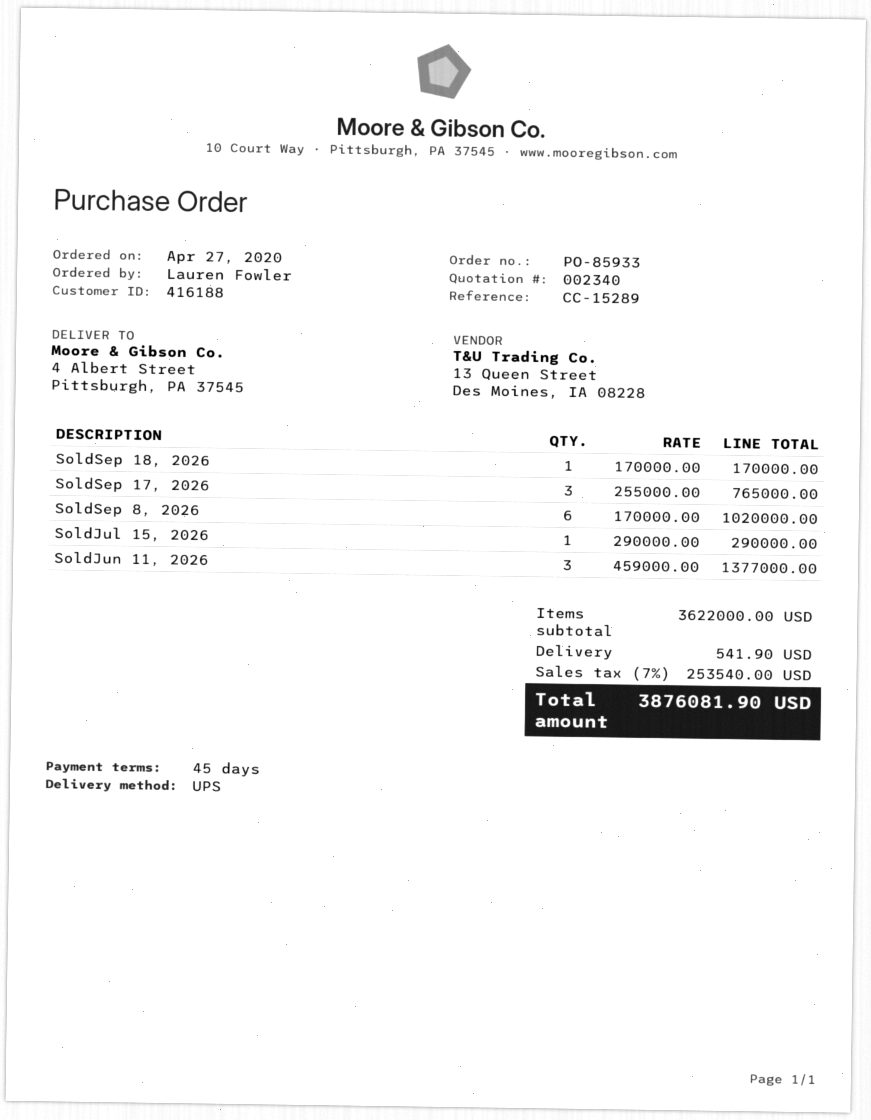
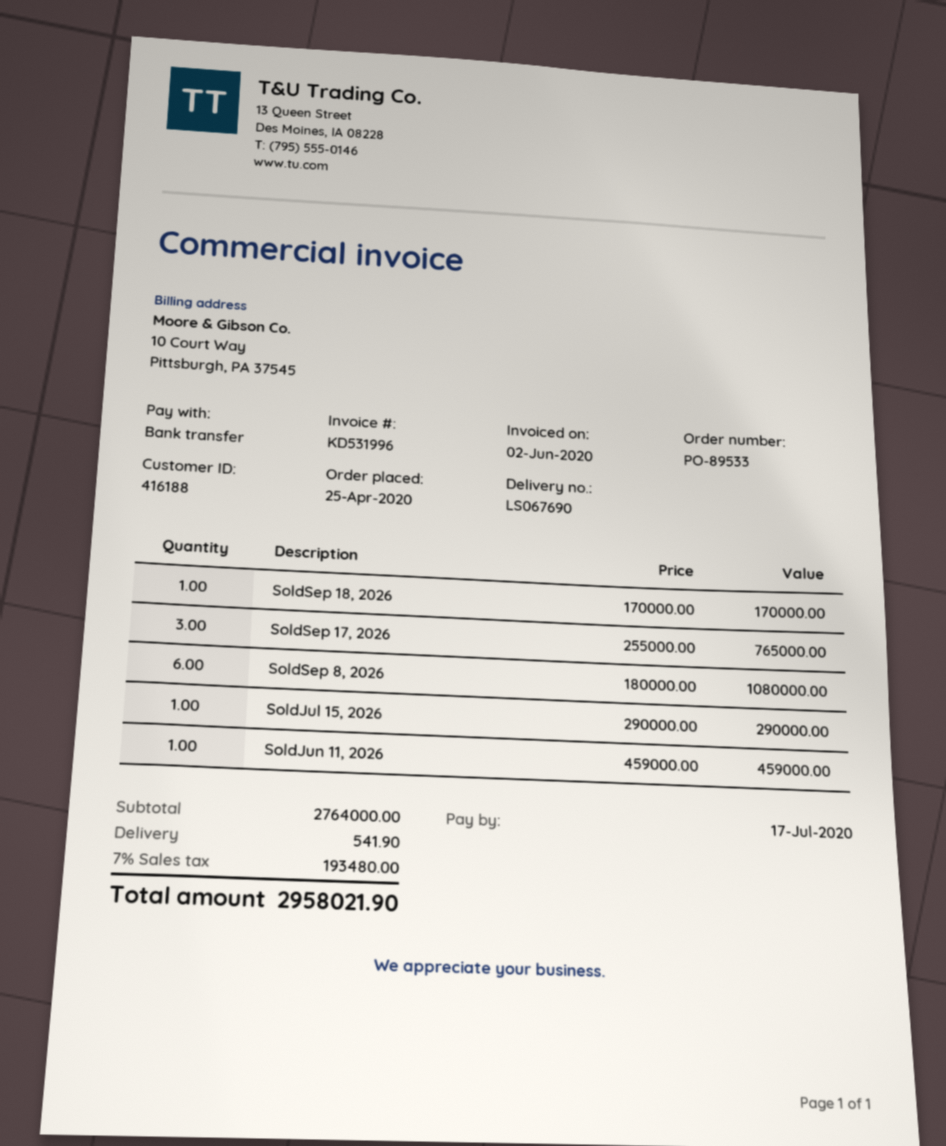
order number: PO-85933 -> PO-89533
order date: 2020-04-27 -> 2020-04-25
SoldSep 8, 2026: 6 x 170000.00 = 1020000.00 -> 6 x 180000.00 = 1080000.00
SoldJun 11, 2026: 3 x 459000.00 = 1377000.00 -> 1 x 459000.00 = 459000.00
subtotal: 3622000.00 -> 2764000.00
tax: 7% = 253540.00 -> 7% = 193480.00
total: 3876081.90 -> 2958021.90

